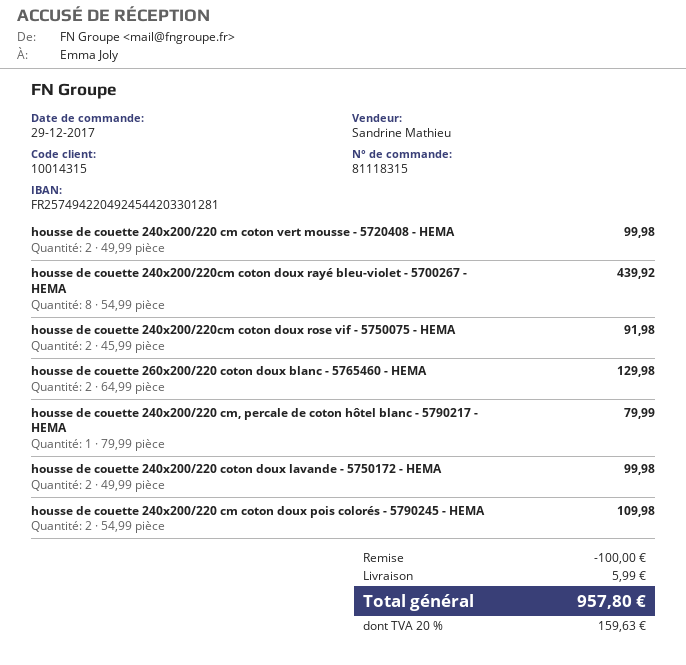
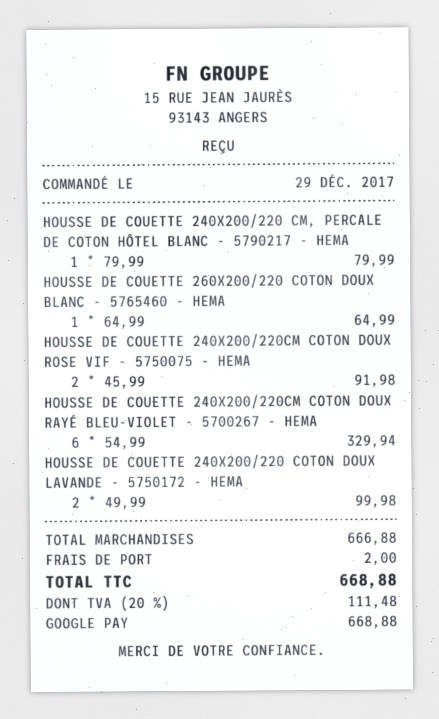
housse de couette 240x200/220 cm coton vert mousse - 5720408 - HEMA: 2 x 49.99 = 99.98 -> none
housse de couette 240x200/220cm coton doux rayé bleu-violet - 5700267 - HEMA: 8 x 54.99 = 439.92 -> 6 x 54.99 = 329.94
housse de couette 260x200/220 coton doux blanc - 5765460 - HEMA: 2 x 64.99 = 129.98 -> 1 x 64.99 = 64.99
housse de couette 240x200/220 cm coton doux pois colorés - 5790245 - HEMA: 2 x 54.99 = 109.98 -> none
discount: 100.00 -> none
shipping: 5.99 -> 2.00
tax: 20% = 159.63 -> 20% = 111.48
total: 957.80 -> 668.88

